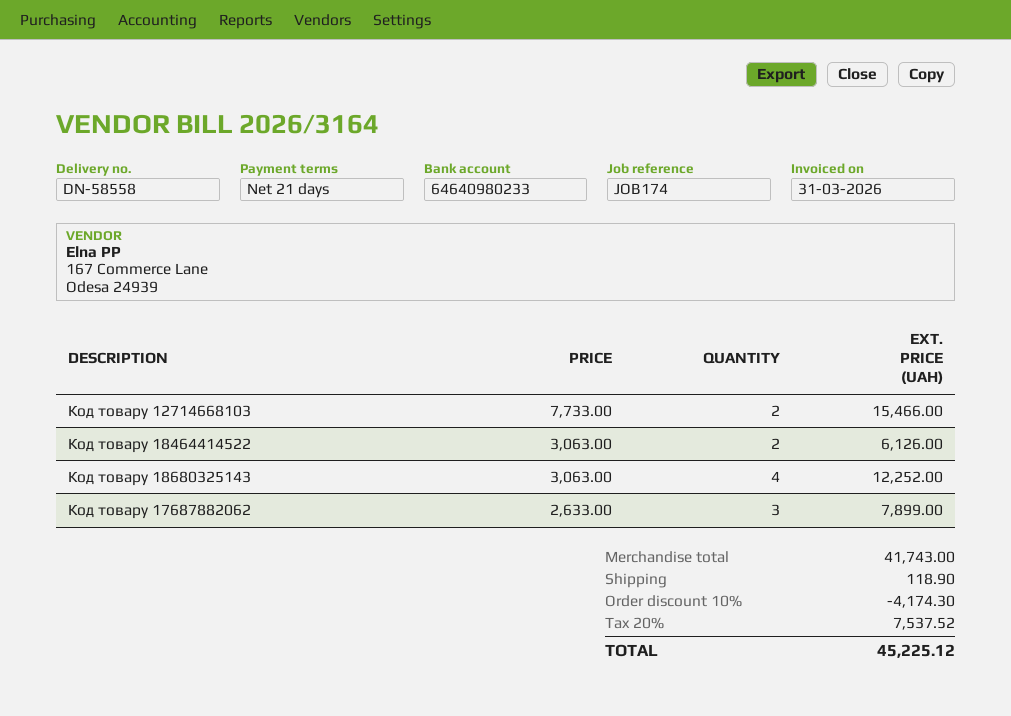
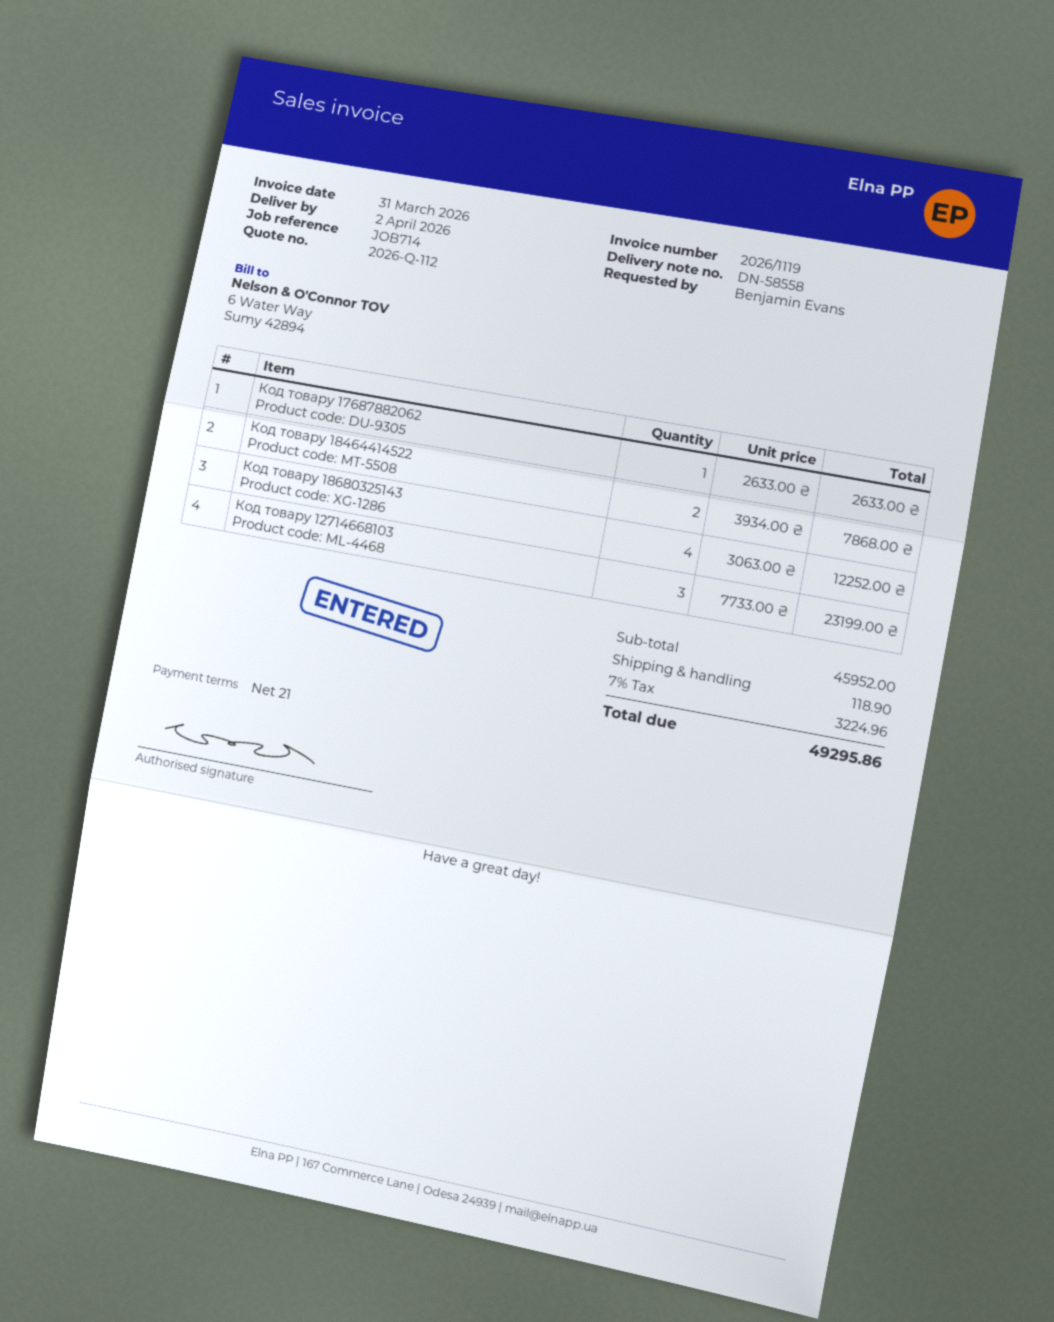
invoice number: 2026/3164 -> 2026/1119
reference: JOB174 -> JOB714
Код товару 12714668103: 2 x 7733.00 = 15466.00 -> 3 x 7733.00 = 23199.00
Код товару 18464414522: 2 x 3063.00 = 6126.00 -> 2 x 3934.00 = 7868.00
Код товару 17687882062: 3 x 2633.00 = 7899.00 -> 1 x 2633.00 = 2633.00
subtotal: 41743.00 -> 45952.00
discount: 10% = 4174.30 -> none
tax: 20% = 7537.52 -> 7% = 3224.96
total: 45225.12 -> 49295.86

